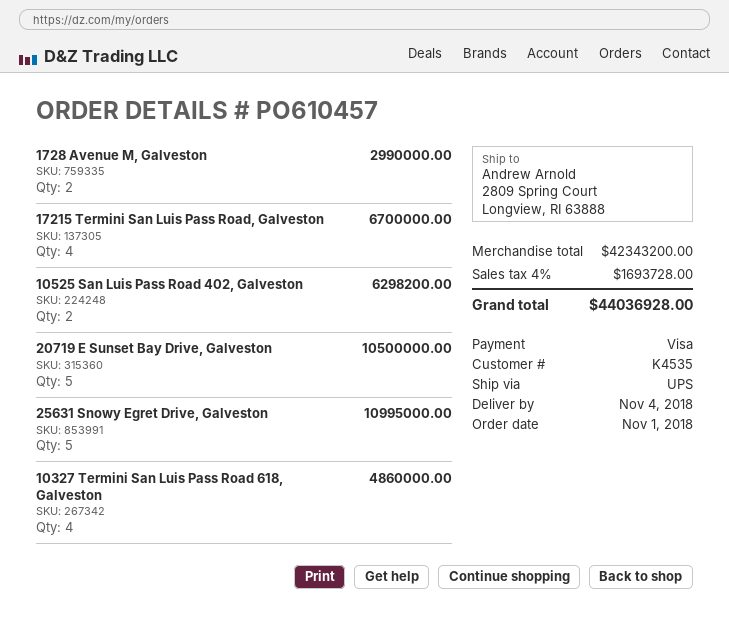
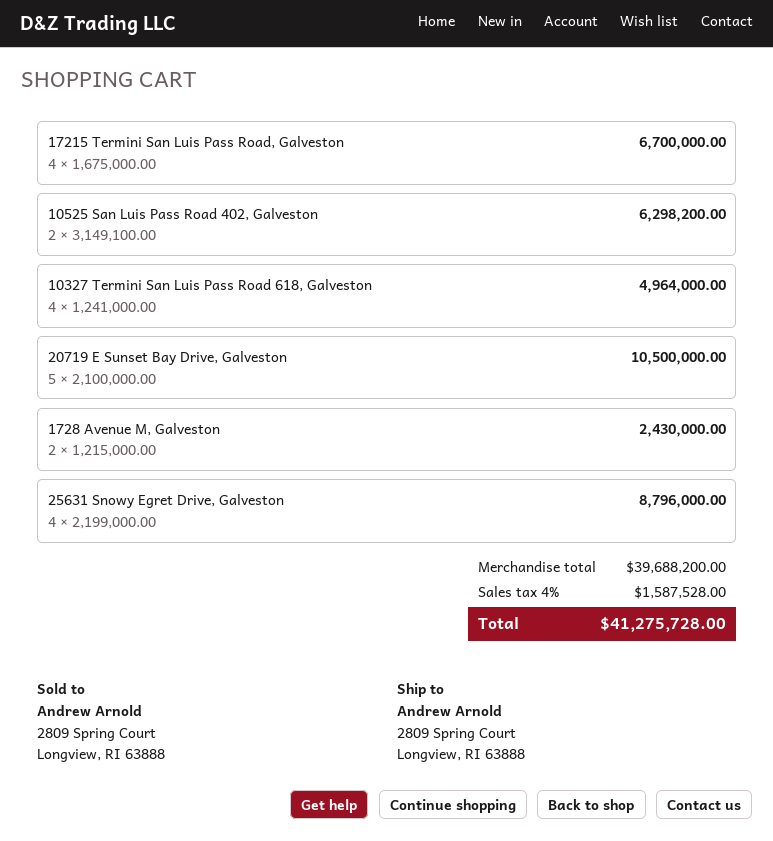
1728 Avenue M, Galveston: 2 for 2990000.00 -> 2 for 2430000.00
25631 Snowy Egret Drive, Galveston: 5 for 10995000.00 -> 4 for 8796000.00
10327 Termini San Luis Pass Road 618, Galveston: 4 for 4860000.00 -> 4 for 4964000.00
subtotal: 42343200.00 -> 39688200.00
tax: 4% = 1693728.00 -> 4% = 1587528.00
total: 44036928.00 -> 41275728.00

